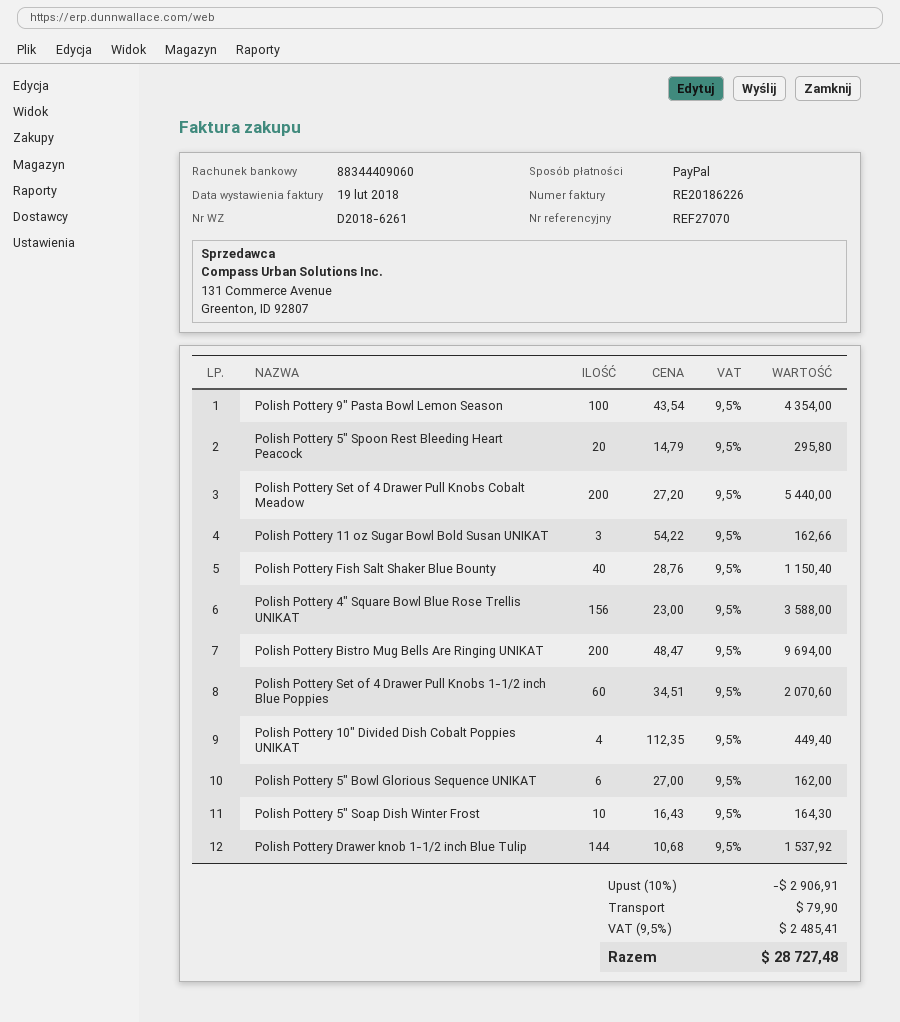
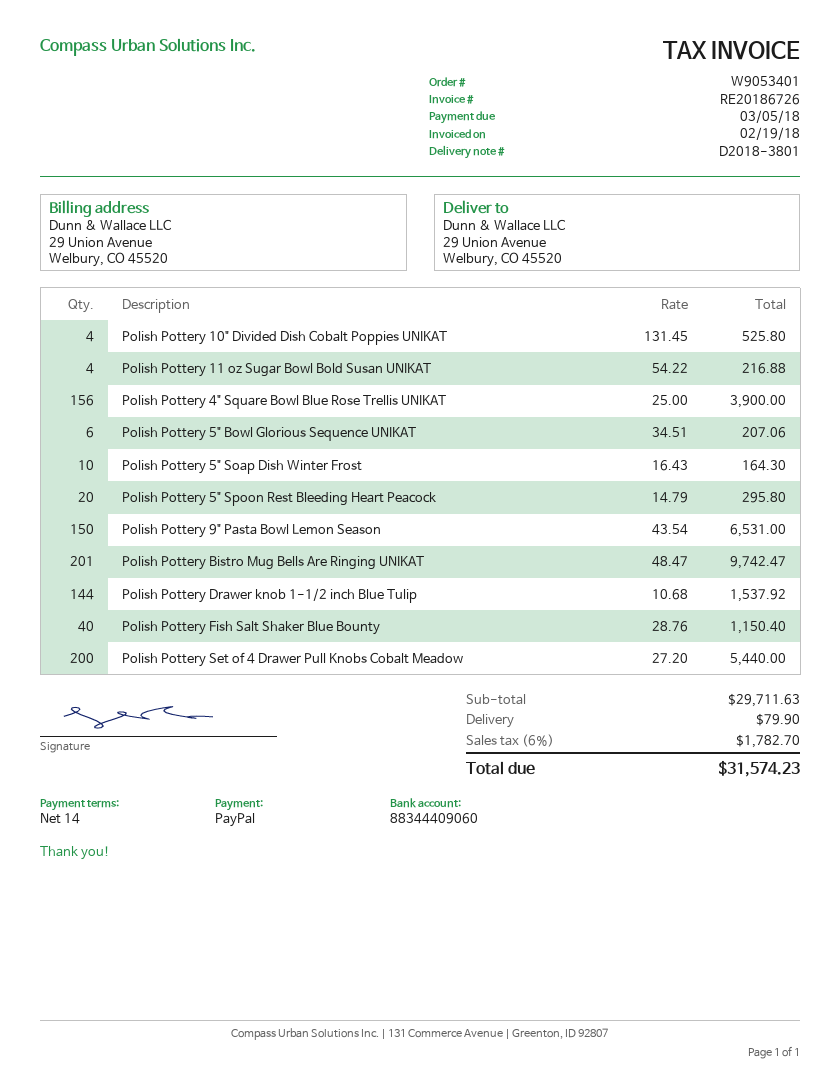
delivery note number: D2018-6261 -> D2018-3801
invoice number: RE20186226 -> RE20186726
Polish Pottery 9" Pasta Bowl Lemon Season: 100 x 43.54 = 4354.00 -> 150 x 43.54 = 6531.00
Polish Pottery 11 oz Sugar Bowl Bold Susan UNIKAT: 3 x 54.22 = 162.66 -> 4 x 54.22 = 216.88
Polish Pottery 4" Square Bowl Blue Rose Trellis UNIKAT: 156 x 23.00 = 3588.00 -> 156 x 25.00 = 3900.00
Polish Pottery Bistro Mug Bells Are Ringing UNIKAT: 200 x 48.47 = 9694.00 -> 201 x 48.47 = 9742.47
Polish Pottery Set of 4 Drawer Pull Knobs 1-1/2 inch Blue Poppies: 60 x 34.51 = 2070.60 -> none
Polish Pottery 10" Divided Dish Cobalt Poppies UNIKAT: 4 x 112.35 = 449.40 -> 4 x 131.45 = 525.80
Polish Pottery 5" Bowl Glorious Sequence UNIKAT: 6 x 27.00 = 162.00 -> 6 x 34.51 = 207.06
discount: 10% = 2906.91 -> none
tax: 9.5% = 2485.41 -> 6% = 1782.70
total: 28727.48 -> 31574.23

